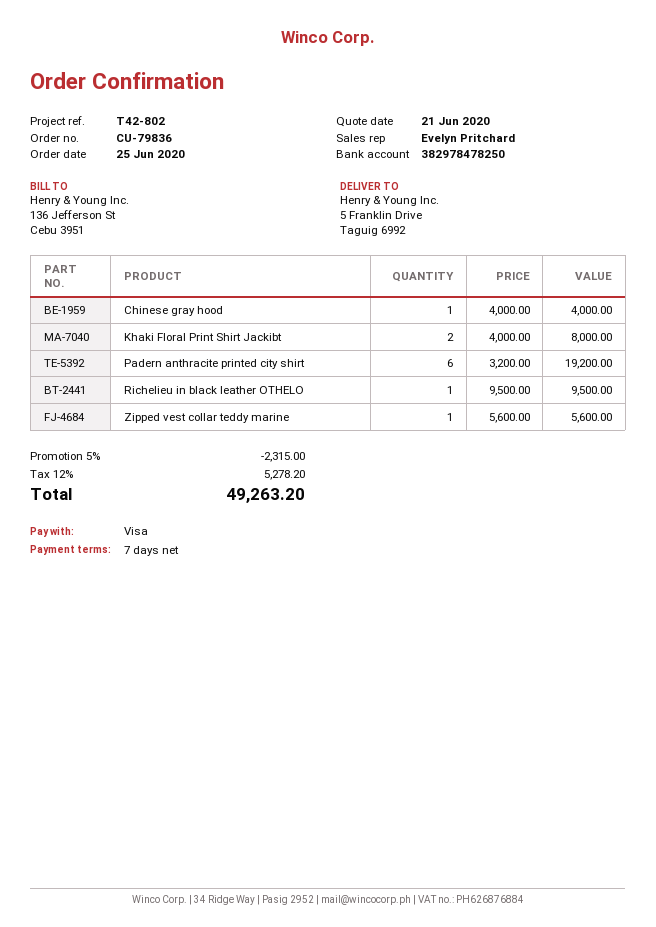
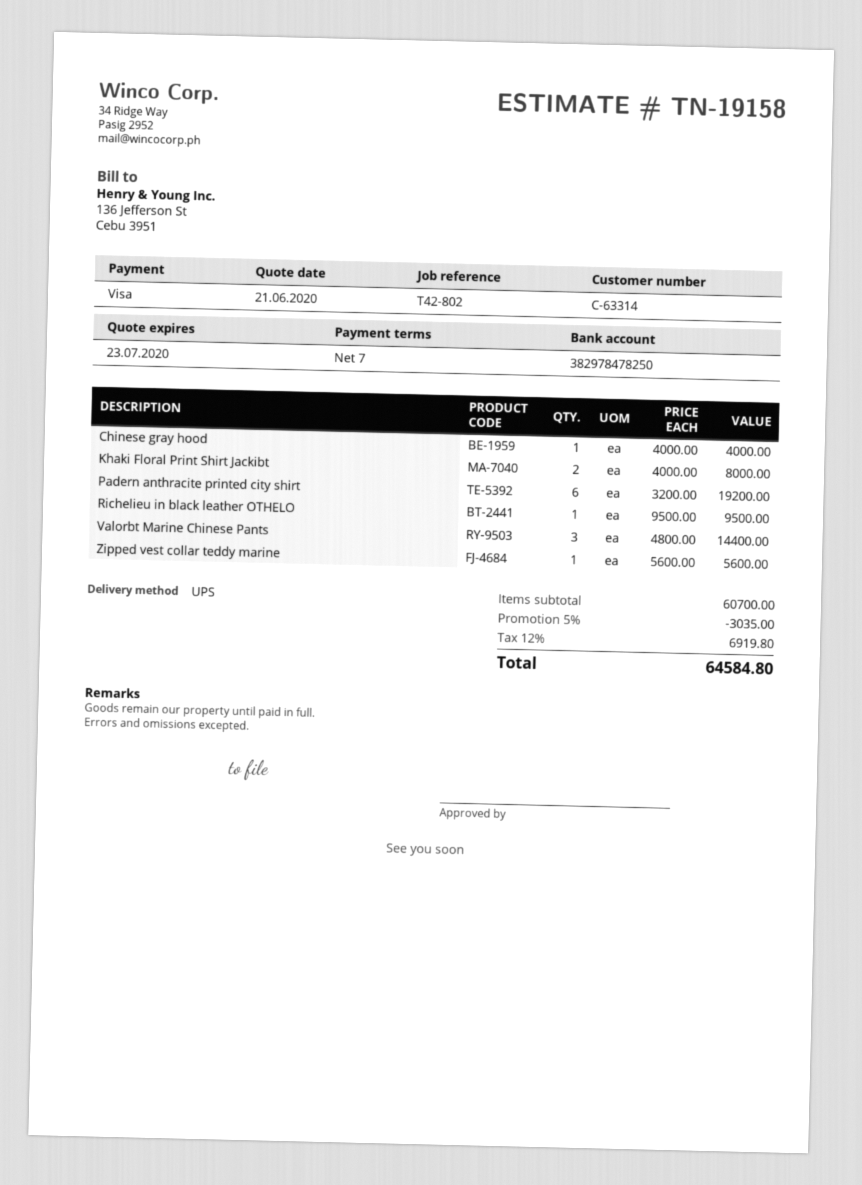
Valorbt Marine Chinese Pants: none -> 3 x 4800.00 = 14400.00
discount: 5% = 2315.00 -> 5% = 3035.00
tax: 12% = 5278.20 -> 12% = 6919.80
total: 49263.20 -> 64584.80

